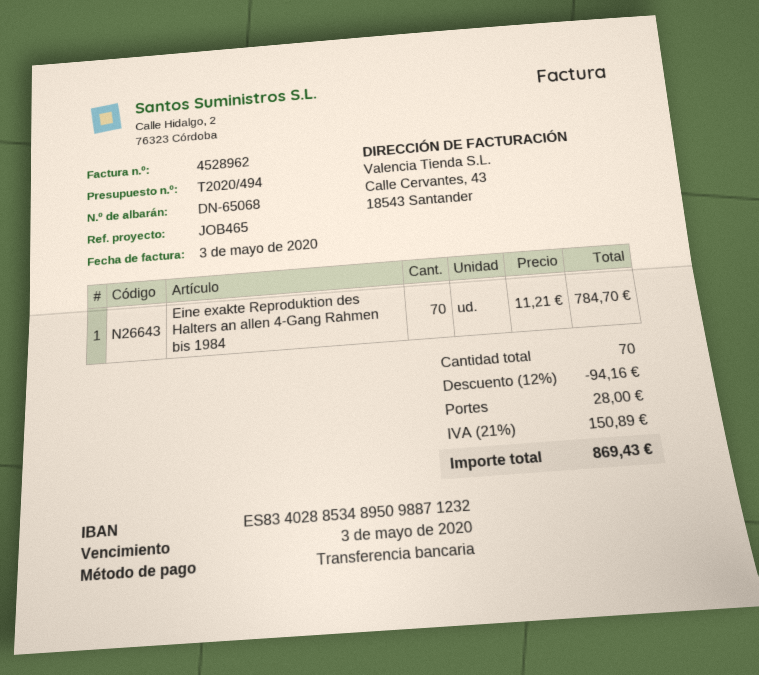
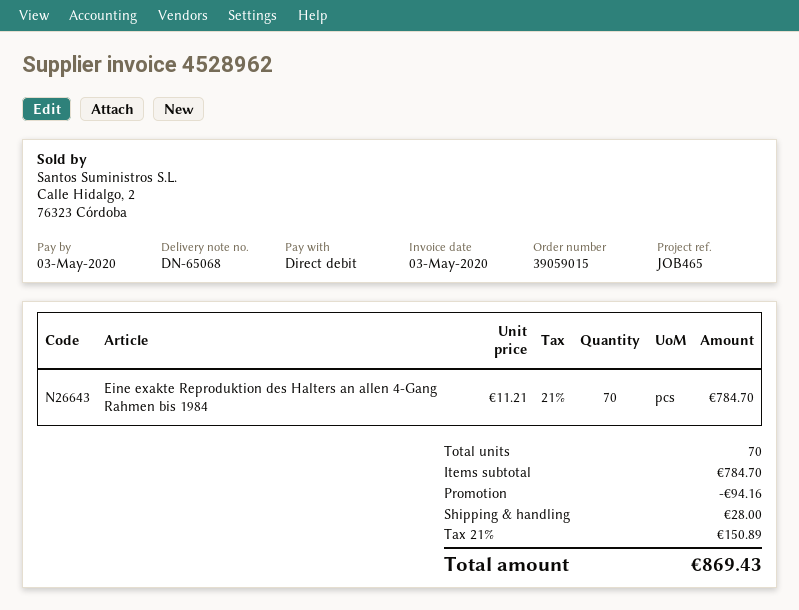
payment method: bank transfer -> direct debit

